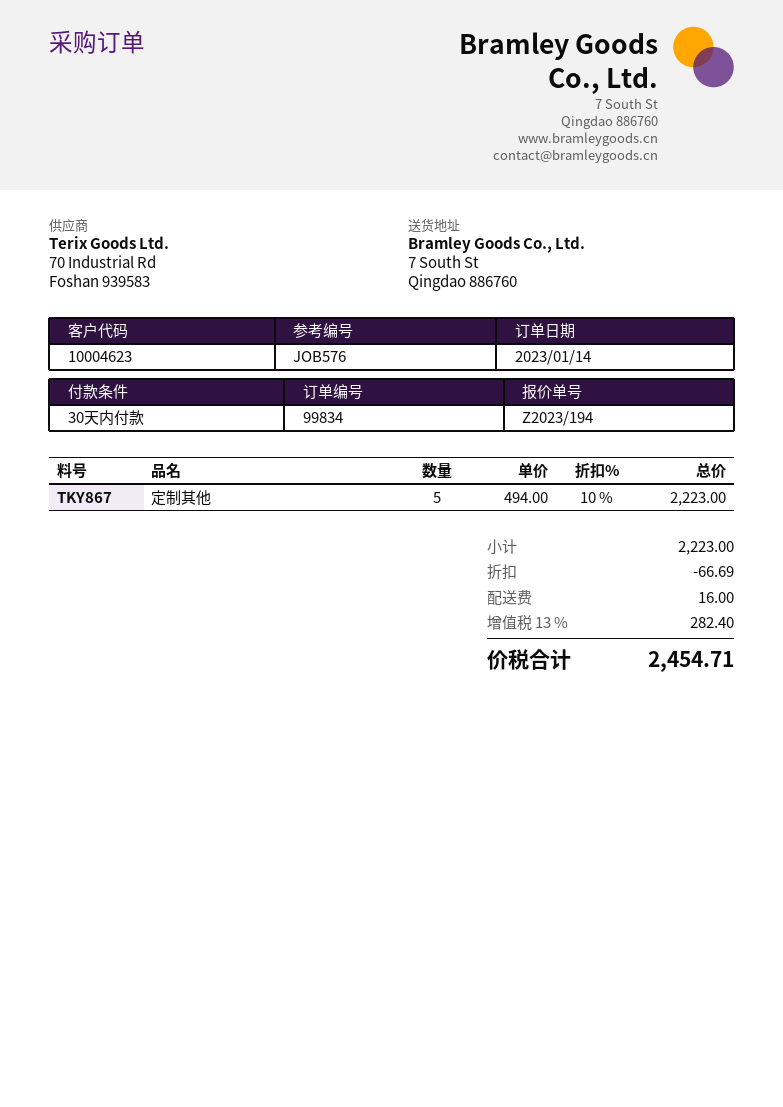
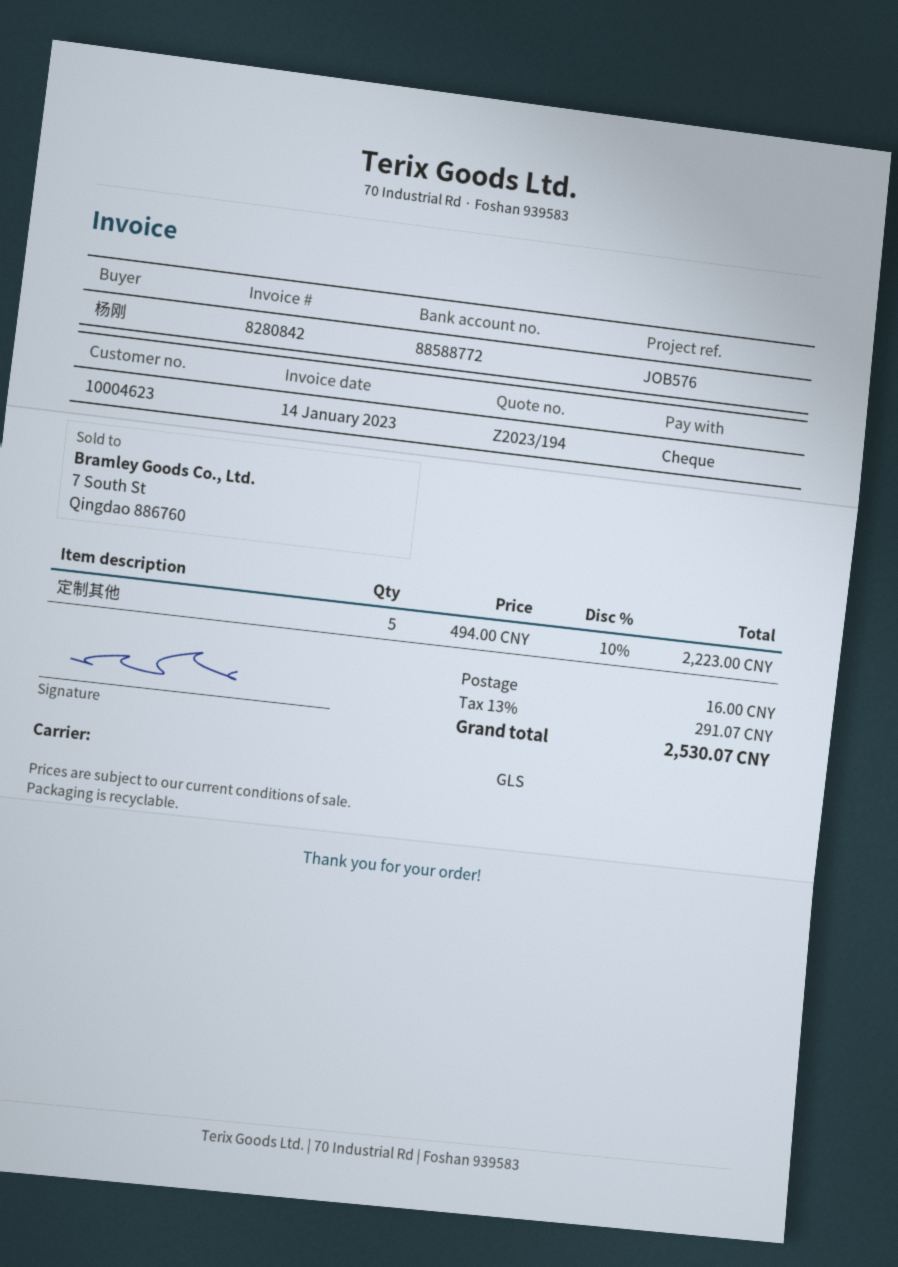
discount: 66.69 -> none
tax: 13% = 282.40 -> 13% = 291.07
total: 2454.71 -> 2530.07

